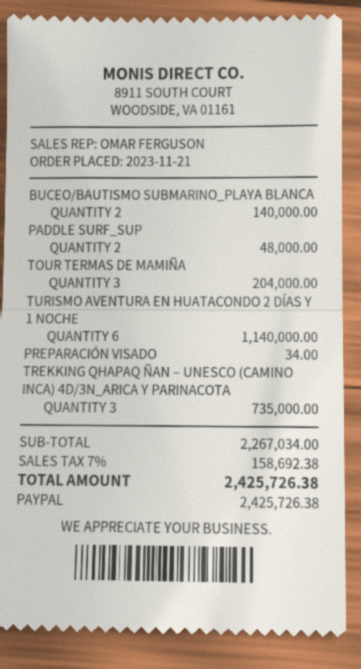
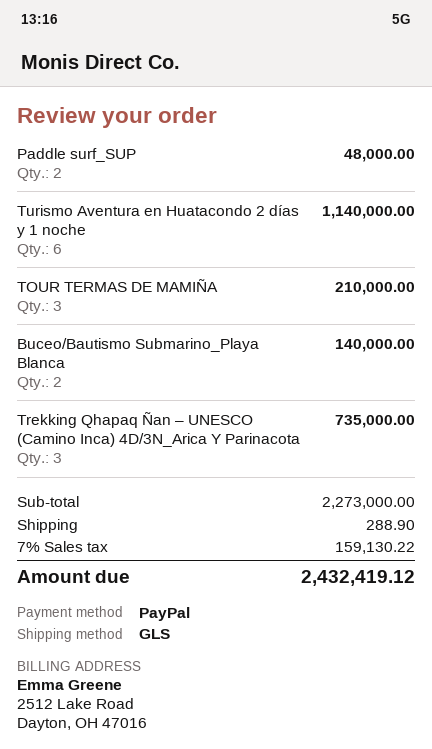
TOUR TERMAS DE MAMIÑA: 3 for 204000.00 -> 3 for 210000.00
PREPARACIÓN VISADO: 1 for 34.00 -> none
subtotal: 2267034.00 -> 2273000.00
shipping: none -> 288.90
tax: 7% = 158692.38 -> 7% = 159130.22
total: 2425726.38 -> 2432419.12

